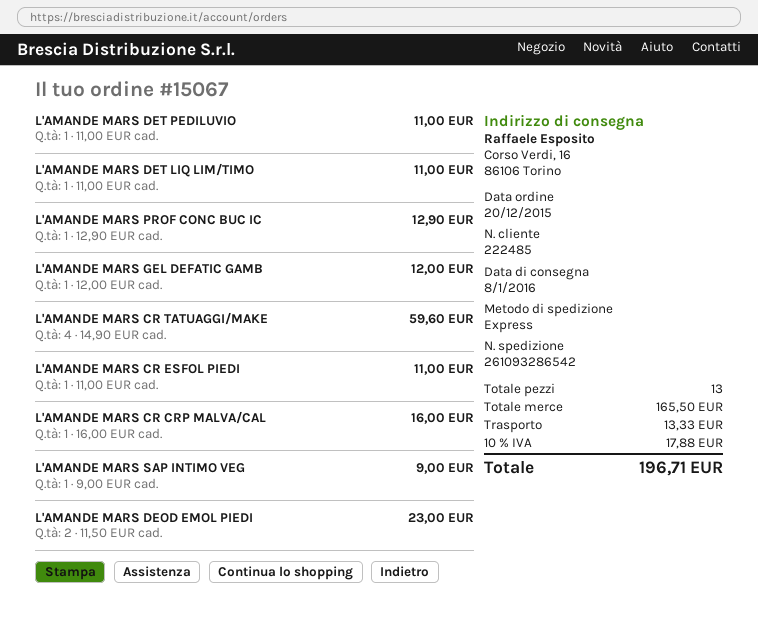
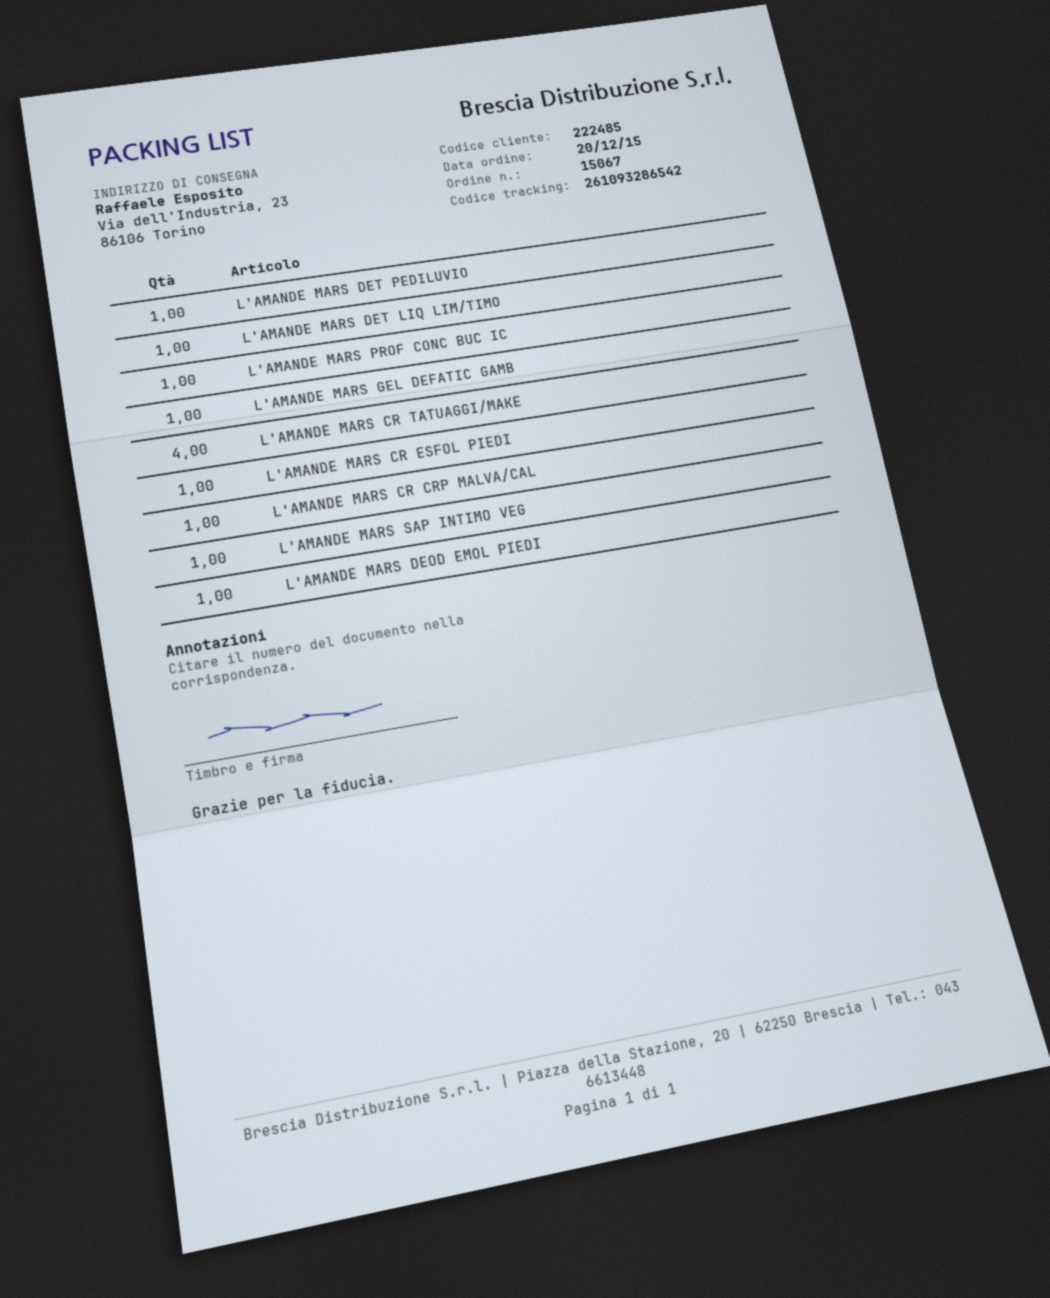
ship to: Corso Verdi, 16, 86106 Torino -> Via dell'Industria, 23, 86106 Torino
L'AMANDE MARS DEOD EMOL PIEDI: 2 -> 1

